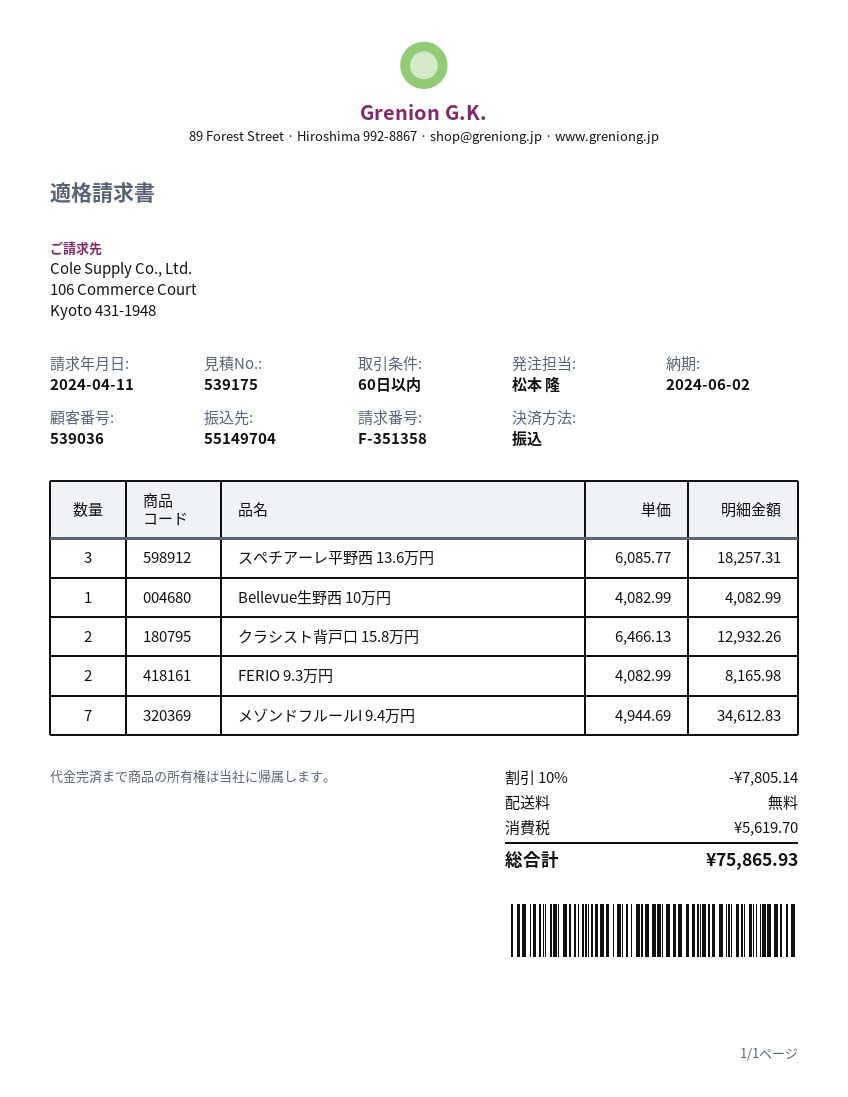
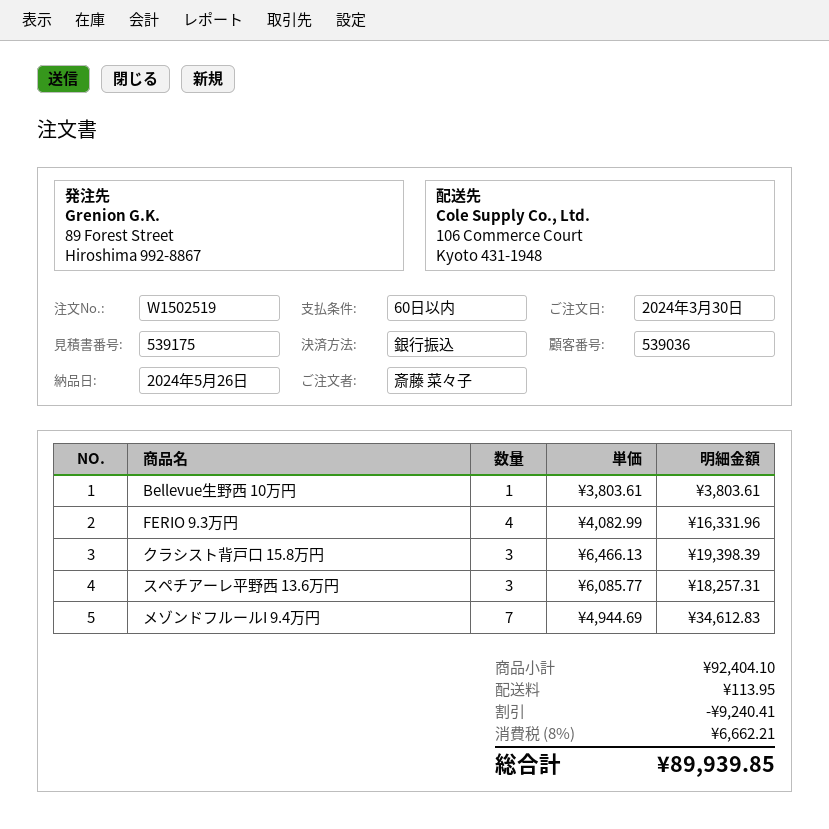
delivery date: 2024-06-02 -> 2024-05-26
ordered by: 松本 隆 -> 斎藤 菜々子
Bellevue生野西 10万円: 1 x 4082.99 = 4082.99 -> 1 x 3803.61 = 3803.61
クラシスト背戸口 15.8万円: 2 x 6466.13 = 12932.26 -> 3 x 6466.13 = 19398.39
FERIO 9.3万円: 2 x 4082.99 = 8165.98 -> 4 x 4082.99 = 16331.96
discount: 7805.14 -> 9240.41
shipping: 0.00 -> 113.95
tax: 5619.70 -> 6662.21
total: 75865.93 -> 89939.85

